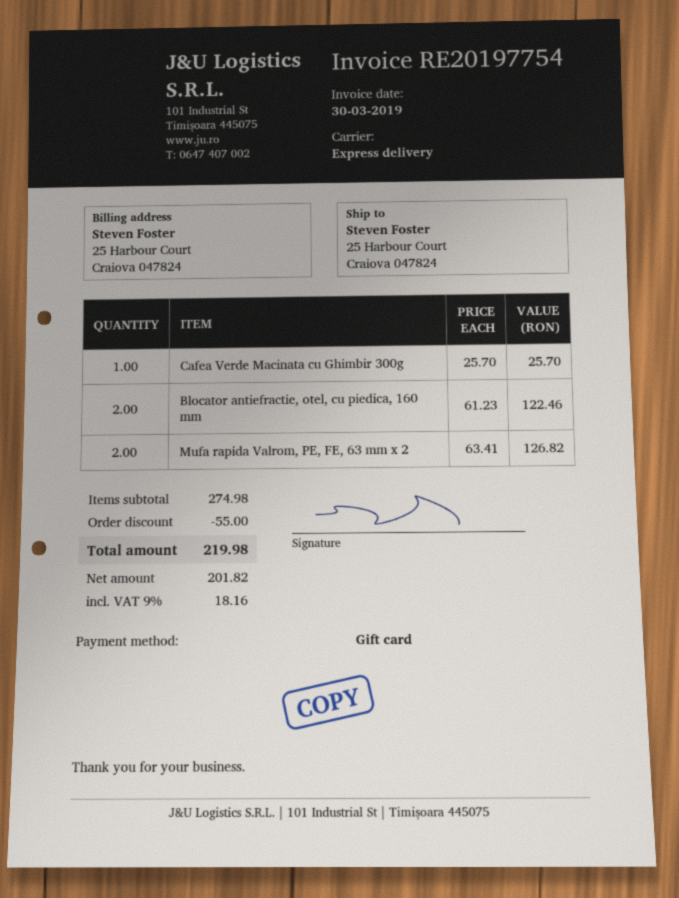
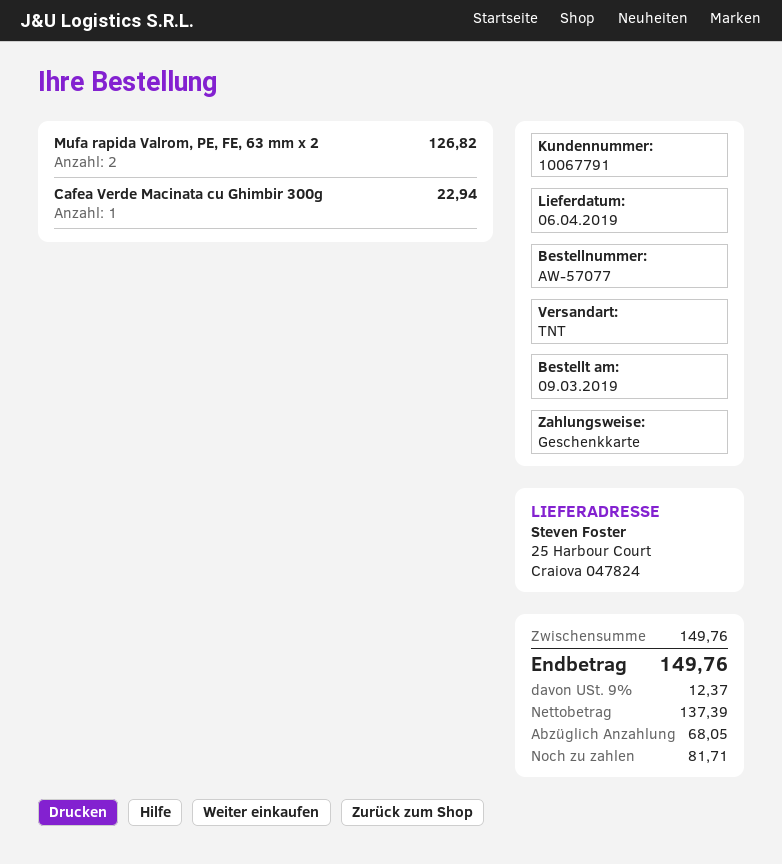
shipping method: express -> TNT
Cafea Verde Macinata cu Ghimbir 300g: 1 for 25.70 -> 1 for 22.94
Blocator antiefractie, otel, cu piedica, 160 mm: 2 for 122.46 -> none
subtotal: 274.98 -> 149.76
discount: 55.00 -> none
net: 201.82 -> 137.39
tax: 9% = 18.16 -> 9% = 12.37
total: 219.98 -> 149.76

